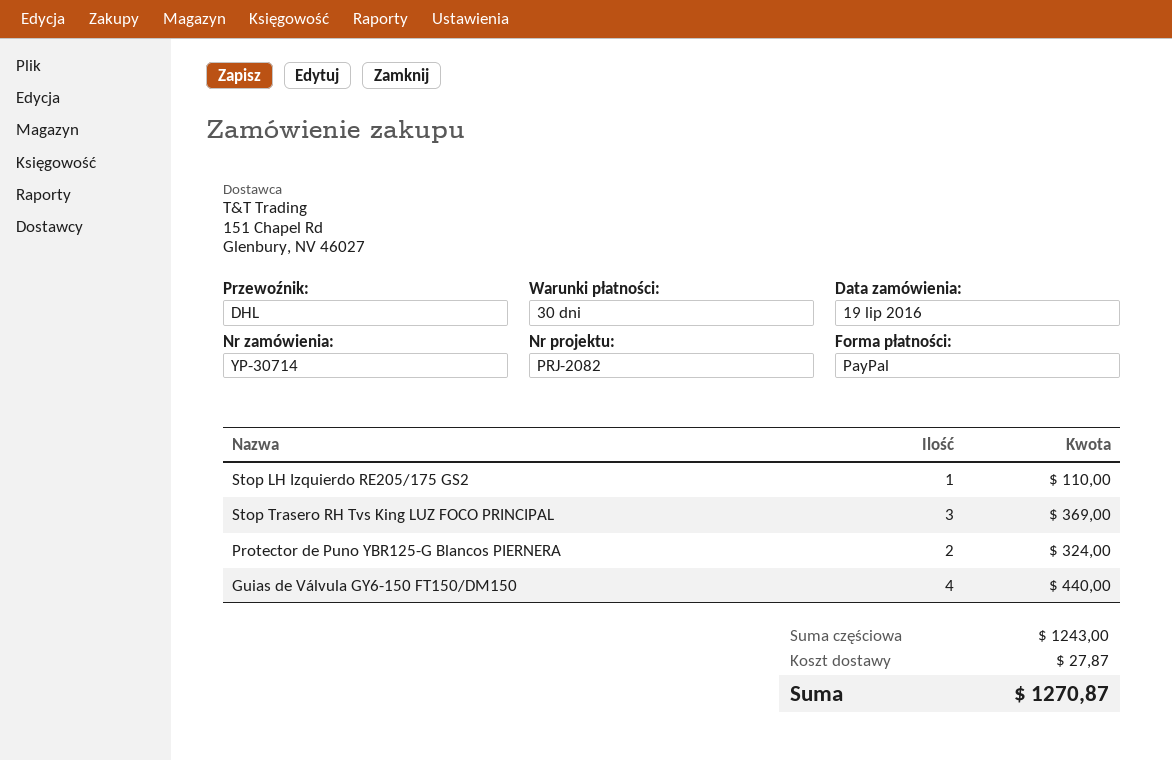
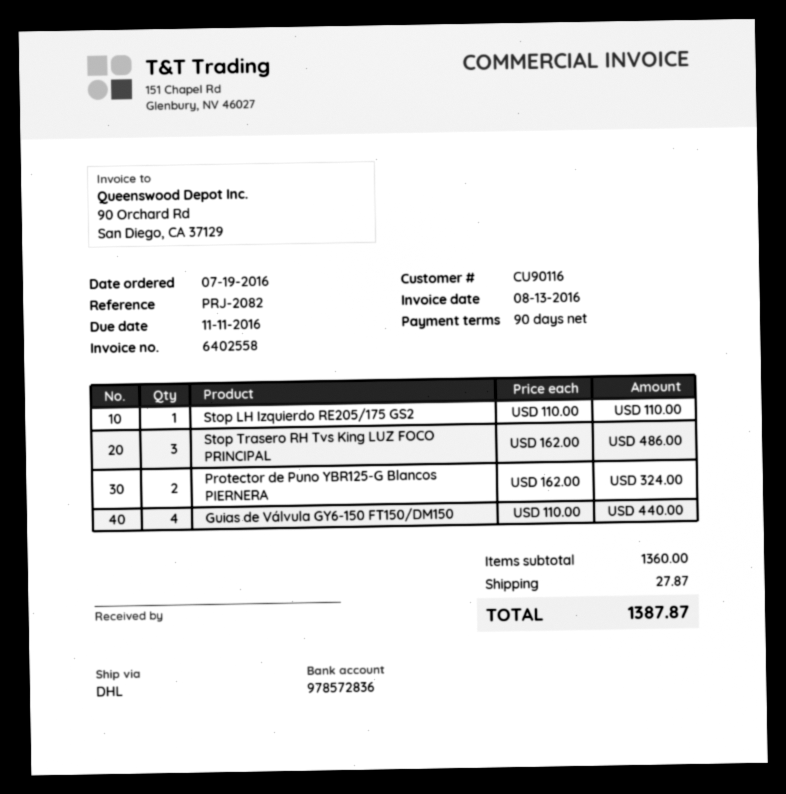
payment terms: 30 days -> 90 days
Stop Trasero RH Tvs King LUZ FOCO PRINCIPAL: 3 for 369.00 -> 3 for 486.00
subtotal: 1243.00 -> 1360.00
total: 1270.87 -> 1387.87

